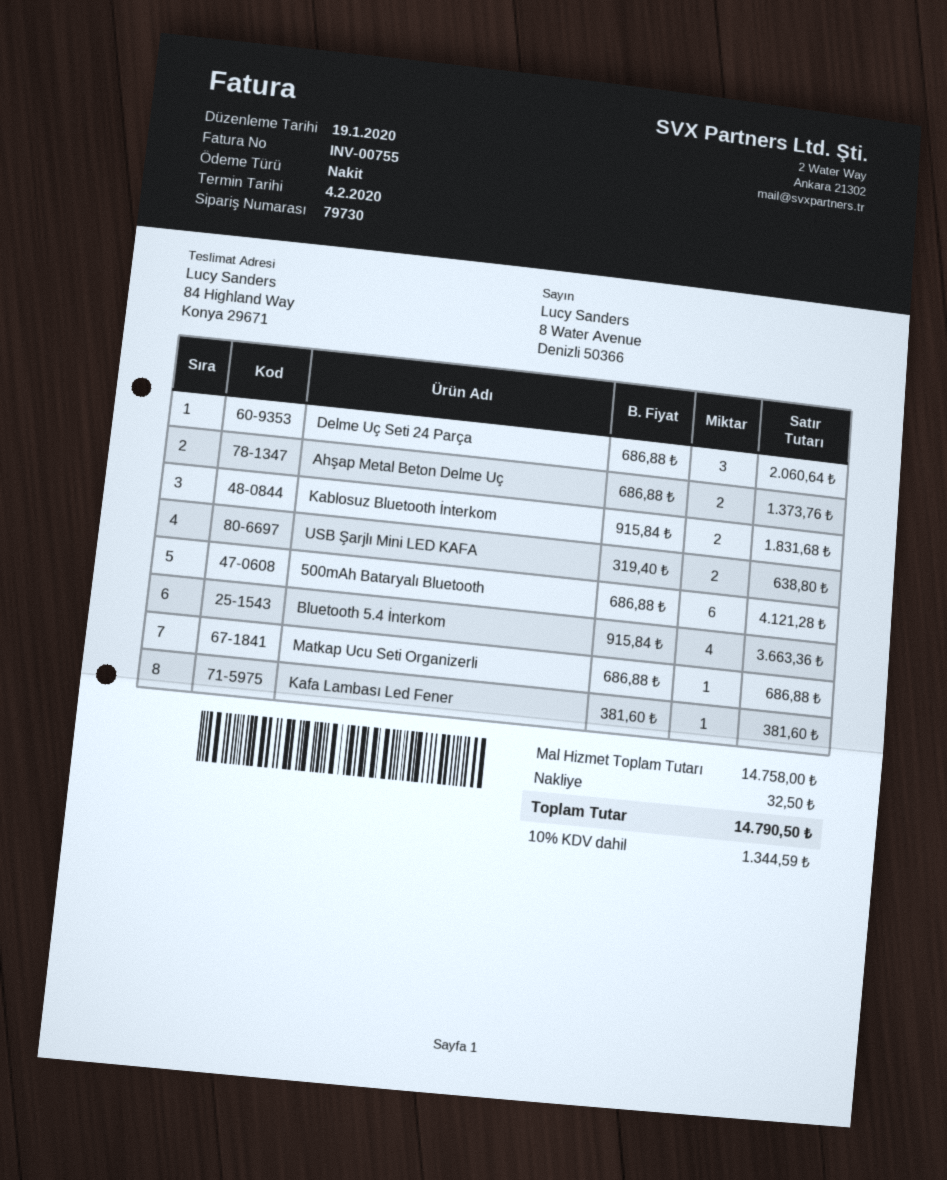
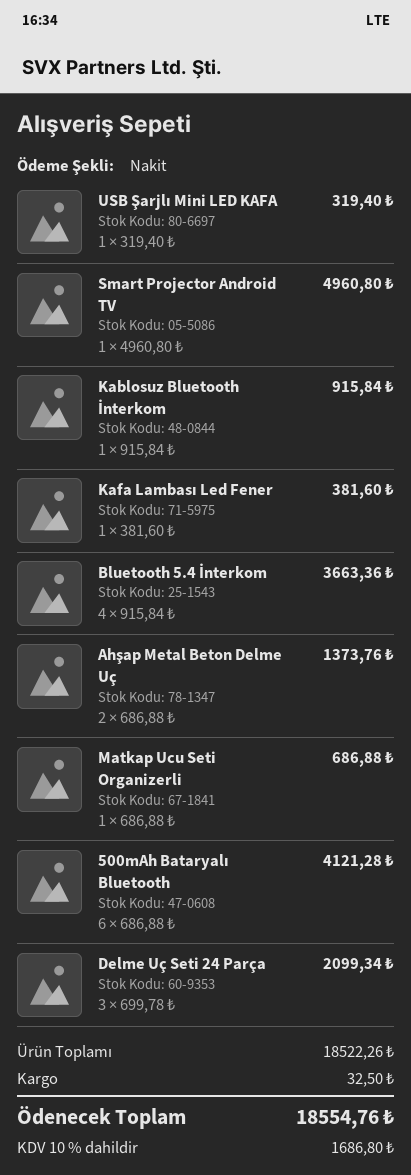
Delme Uç Seti 24 Parça: 3 x 686.88 = 2060.64 -> 3 x 699.78 = 2099.34
Kablosuz Bluetooth İnterkom: 2 x 915.84 = 1831.68 -> 1 x 915.84 = 915.84
USB Şarjlı Mini LED KAFA: 2 x 319.40 = 638.80 -> 1 x 319.40 = 319.40
Smart Projector Android TV: none -> 1 x 4960.80 = 4960.80
subtotal: 14758.00 -> 18522.26
tax: 10% = 1344.59 -> 10% = 1686.80
total: 14790.50 -> 18554.76

